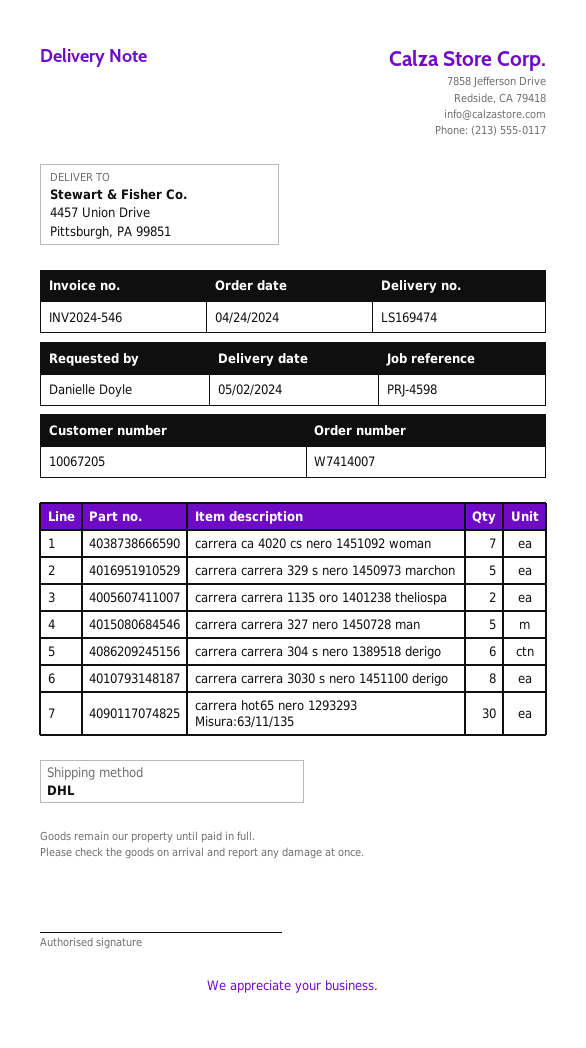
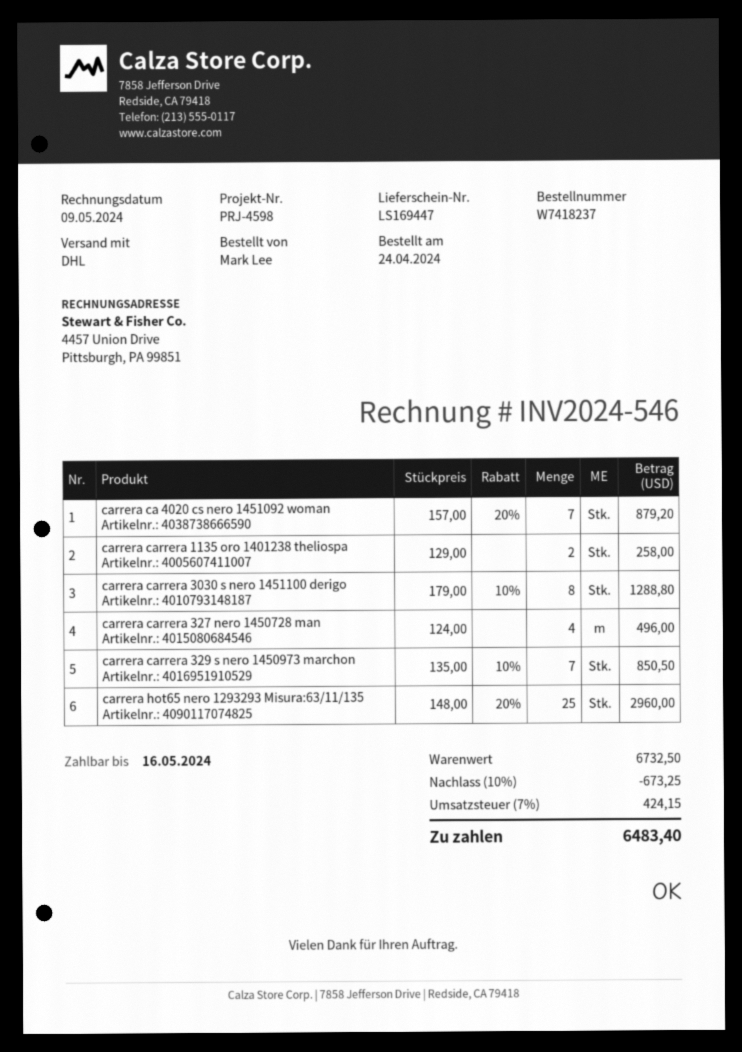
order number: W7414007 -> W7418237
delivery note number: LS169474 -> LS169447
ordered by: Danielle Doyle -> Mark Lee
carrera carrera 329 s nero 1450973 marchon: 5 -> 7
carrera carrera 327 nero 1450728 man: 5 -> 4
carrera carrera 304 s nero 1389518 derigo: 6 -> none
carrera hot65 nero 1293293 Misura:63/11/135: 30 -> 25

